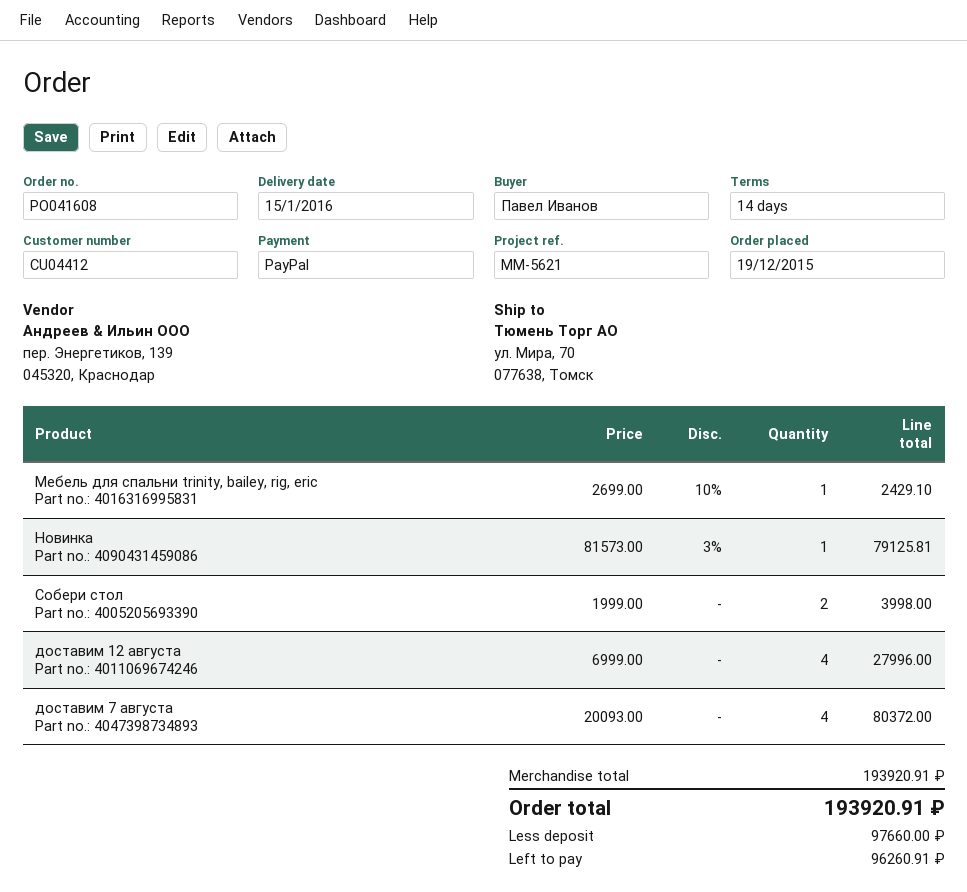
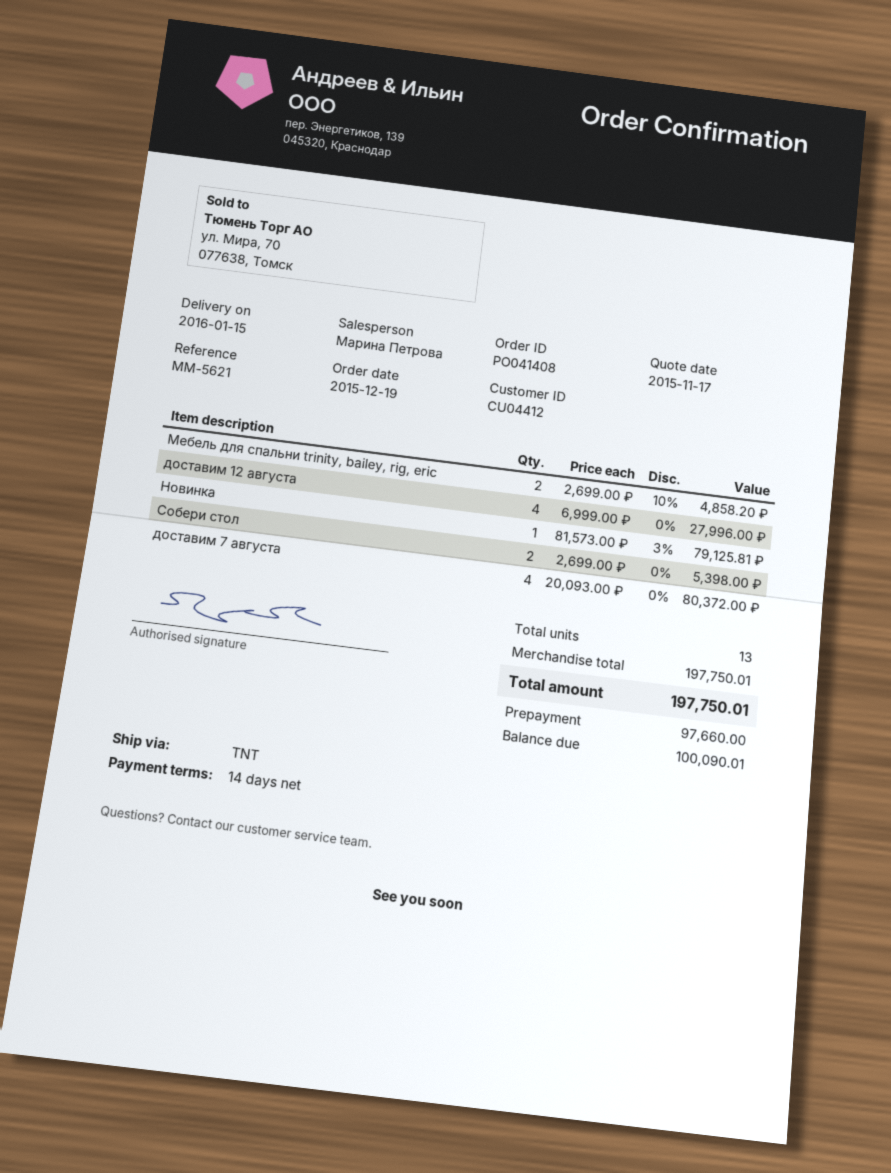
order number: PO041608 -> PO041408
Мебель для спальни trinity, bailey, rig, eric: 1 x 2699.00 - 10% = 2429.10 -> 2 x 2699.00 - 10% = 4858.20
Собери стол: 2 x 1999.00 = 3998.00 -> 2 x 2699.00 = 5398.00
subtotal: 193920.91 -> 197750.01
total: 193920.91 -> 197750.01
balance: 96260.91 -> 100090.01

